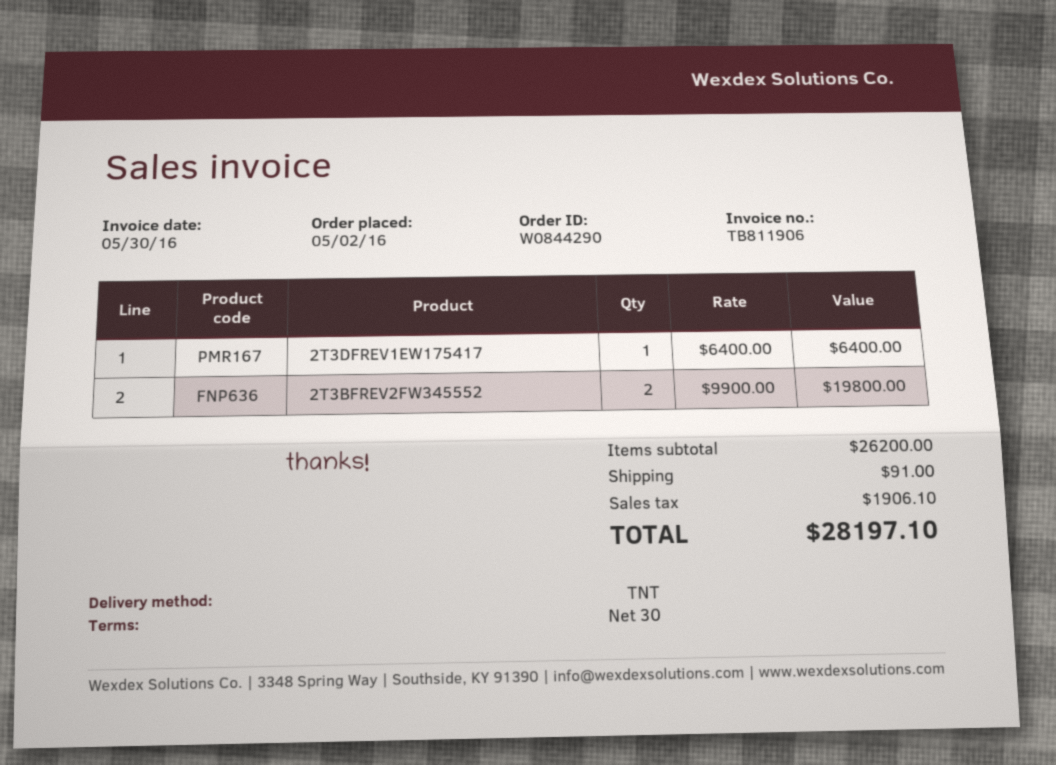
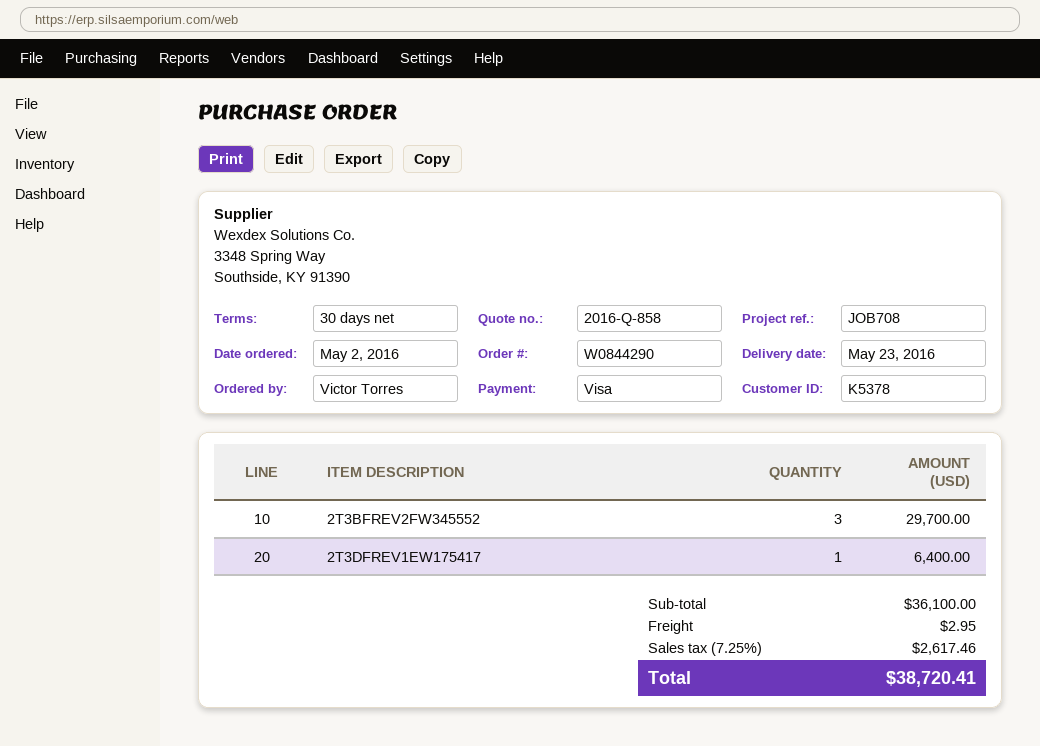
2T3BFREV2FW345552: 2 for 19800.00 -> 3 for 29700.00
subtotal: 26200.00 -> 36100.00
shipping: 91.00 -> 2.95
tax: 1906.10 -> 2617.46
total: 28197.10 -> 38720.41

